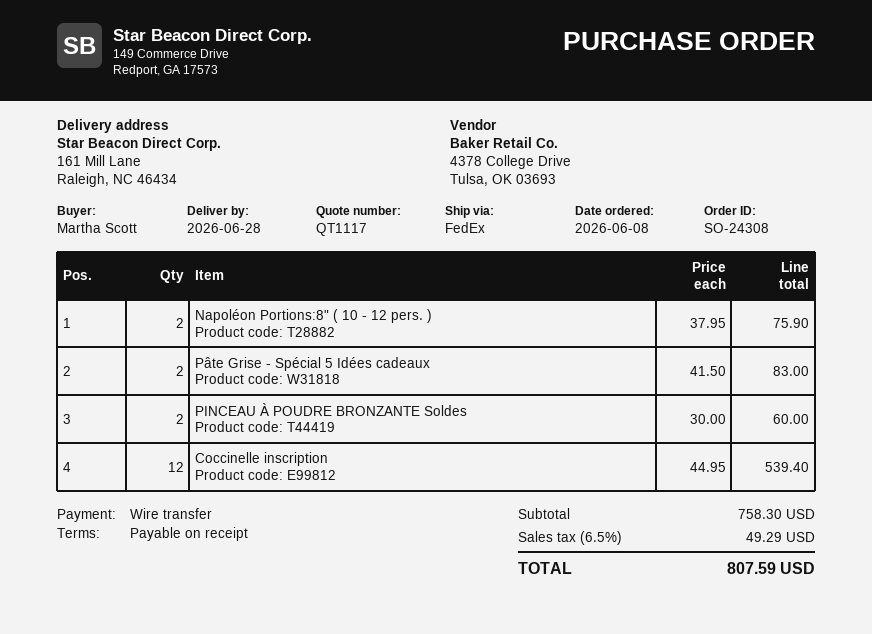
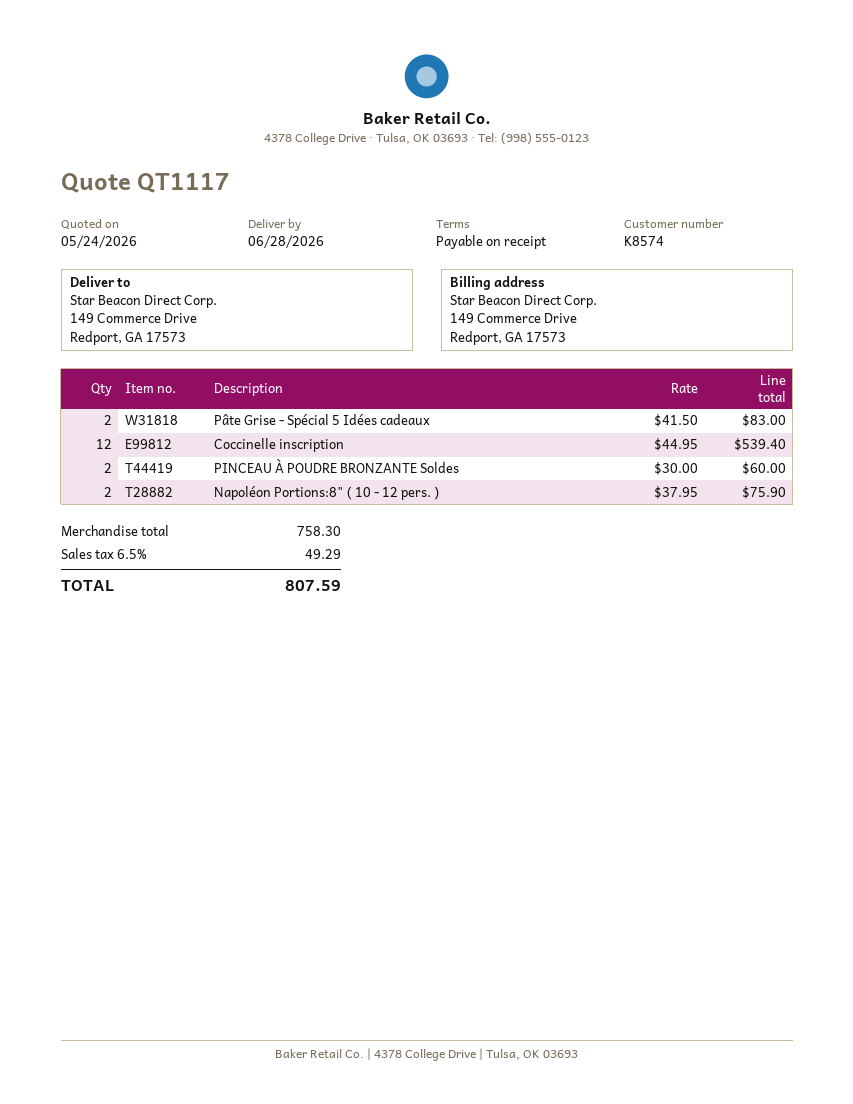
ship to: 161 Mill Lane, Raleigh, NC 46434 -> 149 Commerce Drive, Redport, GA 17573

